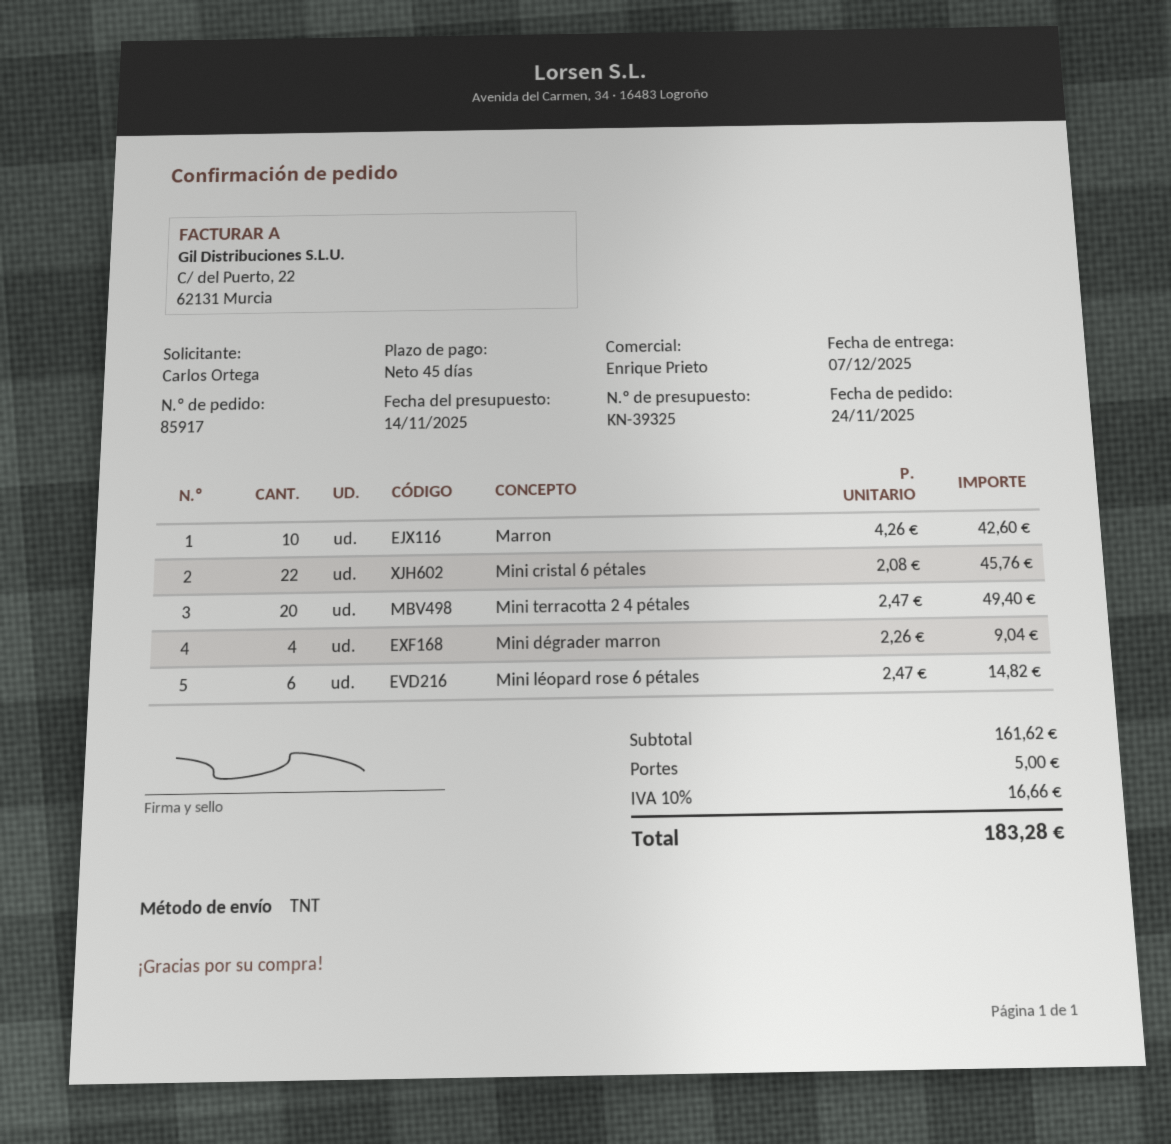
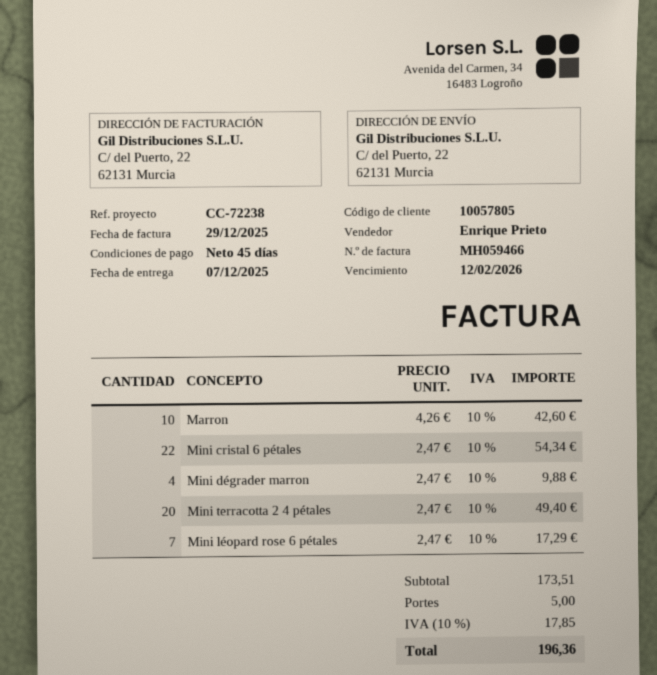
Mini cristal 6 pétales: 22 x 2.08 = 45.76 -> 22 x 2.47 = 54.34
Mini dégrader marron: 4 x 2.26 = 9.04 -> 4 x 2.47 = 9.88
Mini léopard rose 6 pétales: 6 x 2.47 = 14.82 -> 7 x 2.47 = 17.29
subtotal: 161.62 -> 173.51
tax: 10% = 16.66 -> 10% = 17.85
total: 183.28 -> 196.36

